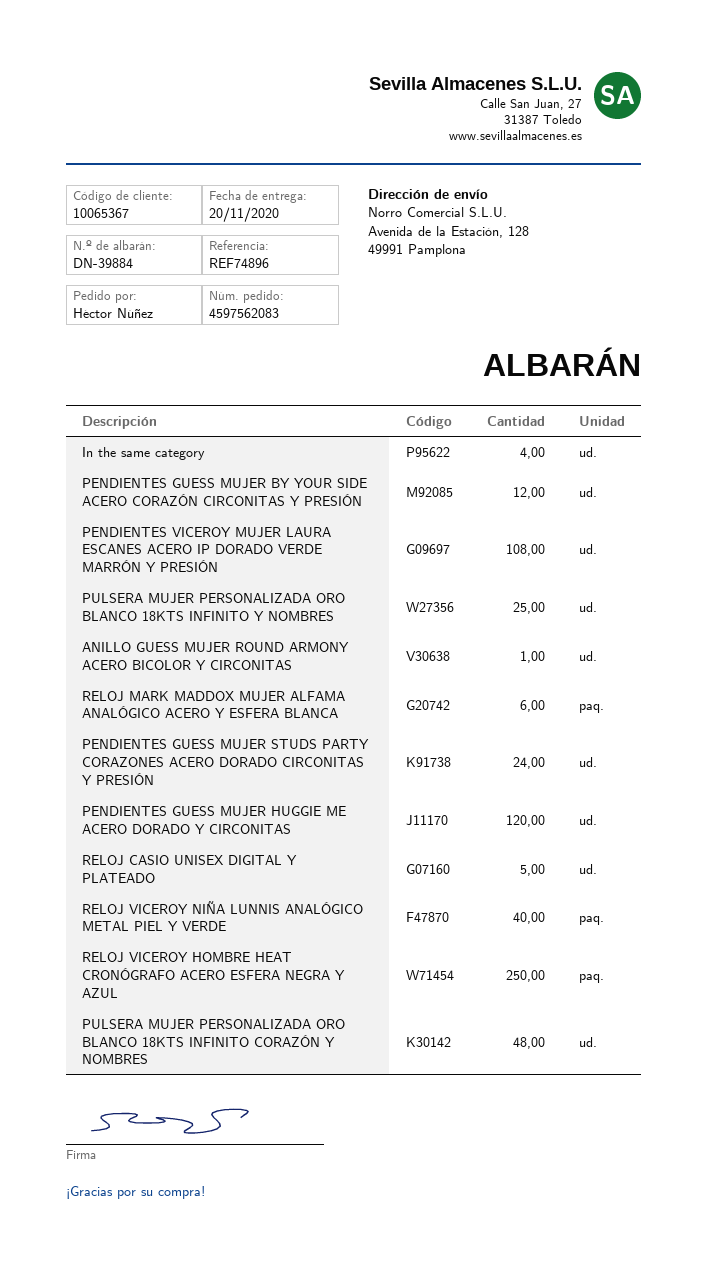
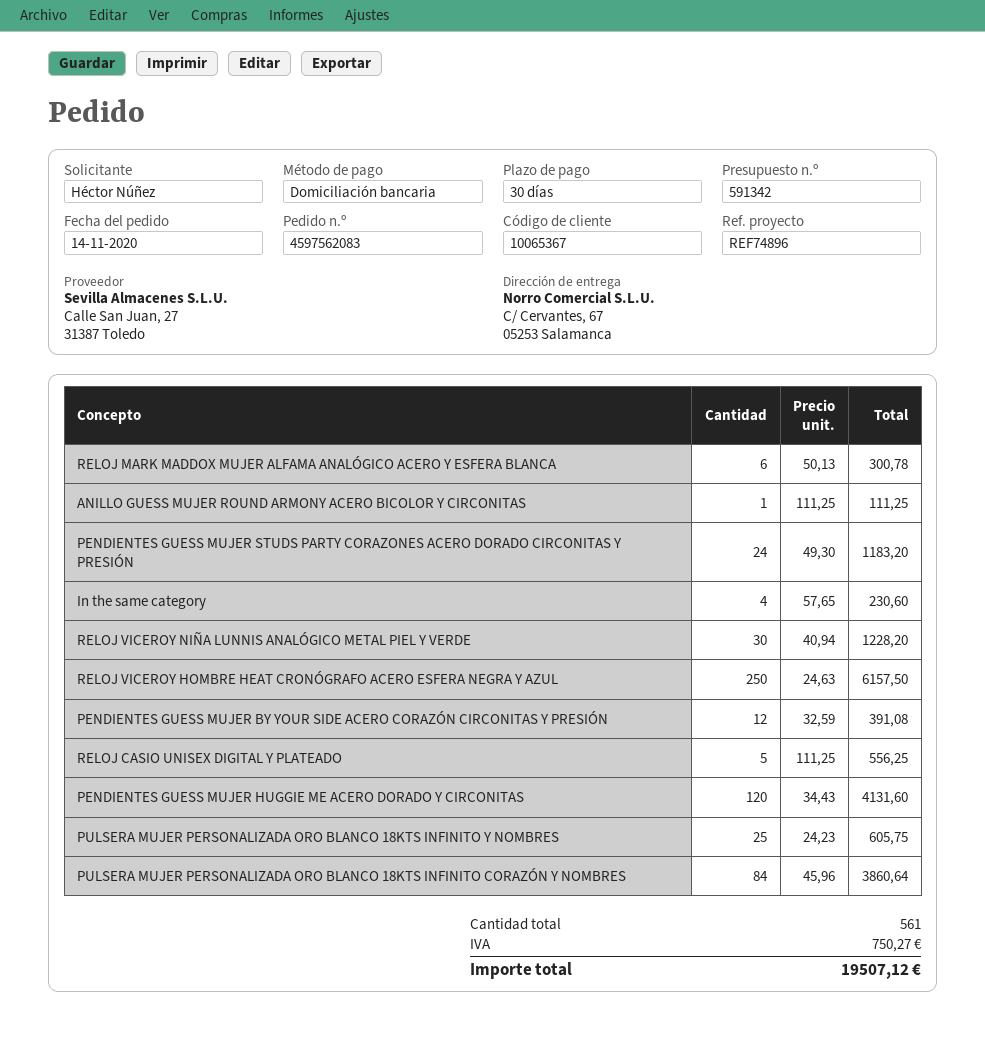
ship to: Avenida de la Estación, 128, 49991 Pamplona -> C/ Cervantes, 67, 05253 Salamanca
PENDIENTES VICEROY MUJER LAURA ESCANES ACERO IP DORADO VERDE MARRÓN Y PRESIÓN: 108 -> none
RELOJ VICEROY NIÑA LUNNIS ANALÓGICO METAL PIEL Y VERDE: 40 -> 30
PULSERA MUJER PERSONALIZADA ORO BLANCO 18KTS INFINITO CORAZÓN Y NOMBRES: 48 -> 84

